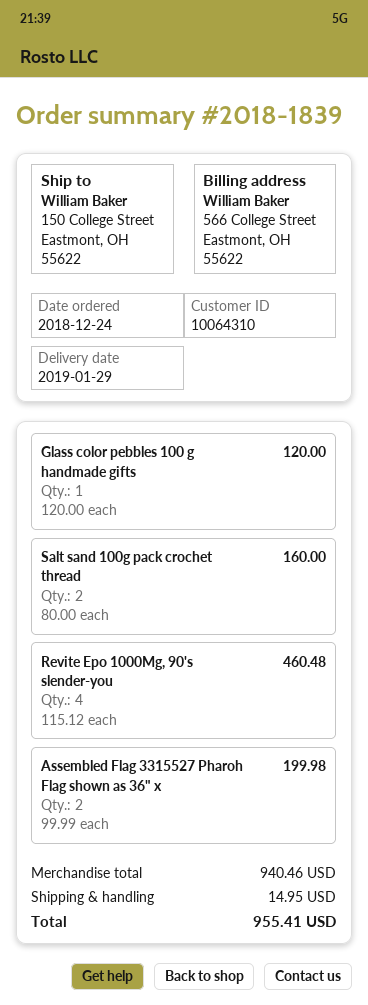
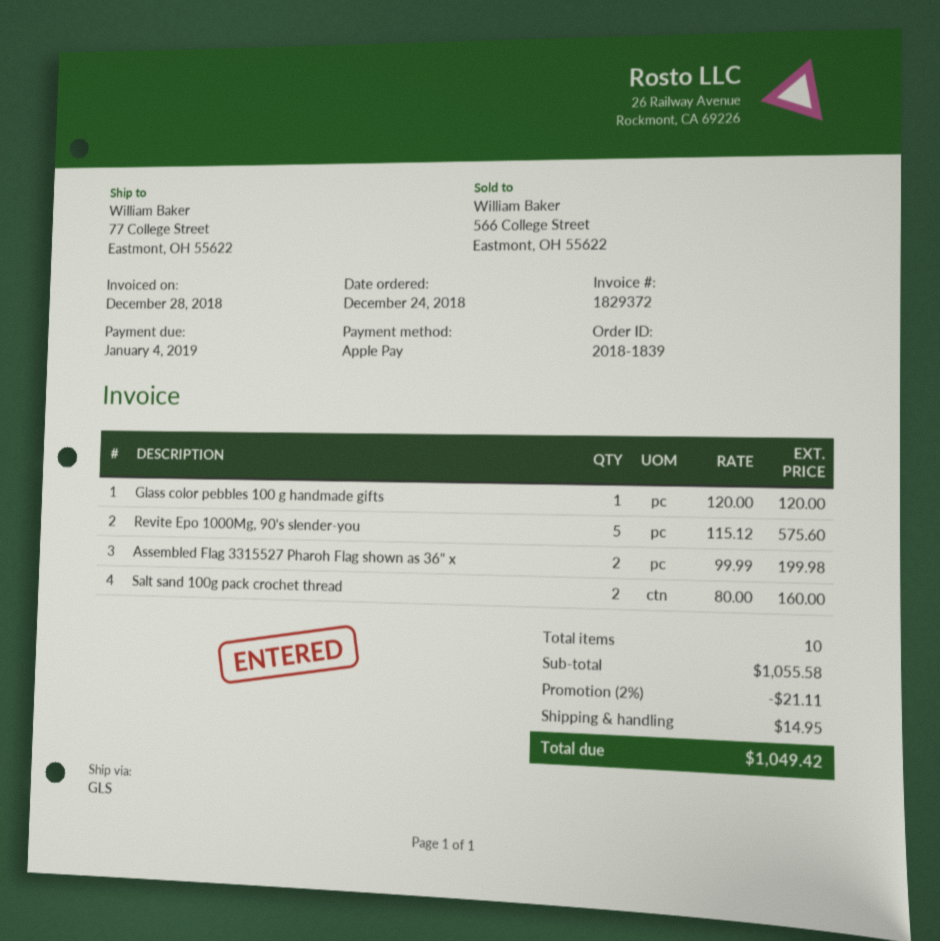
ship to: 150 College Street, Eastmont, OH 55622 -> 77 College Street, Eastmont, OH 55622
Revite Epo 1000Mg, 90's slender-you: 4 x 115.12 = 460.48 -> 5 x 115.12 = 575.60
subtotal: 940.46 -> 1055.58
discount: none -> 2% = 21.11
total: 955.41 -> 1049.42

